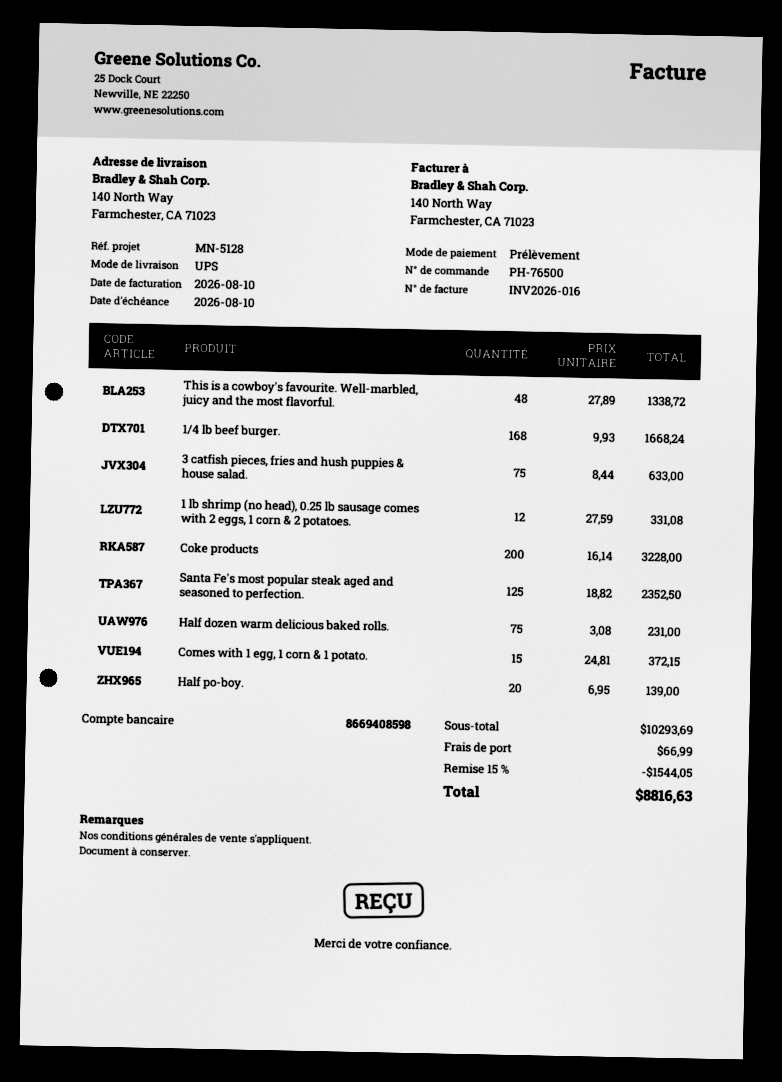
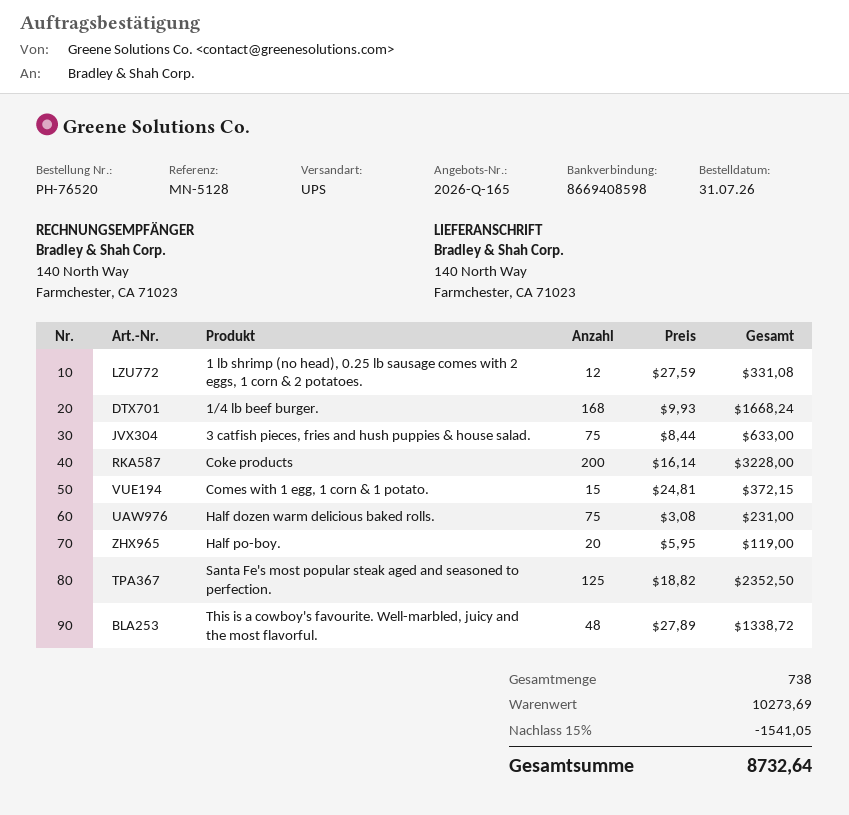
order number: PH-76500 -> PH-76520
Half po-boy.: 20 x 6.95 = 139.00 -> 20 x 5.95 = 119.00
subtotal: 10293.69 -> 10273.69
discount: 15% = 1544.05 -> 15% = 1541.05
shipping: 66.99 -> none
total: 8816.63 -> 8732.64

